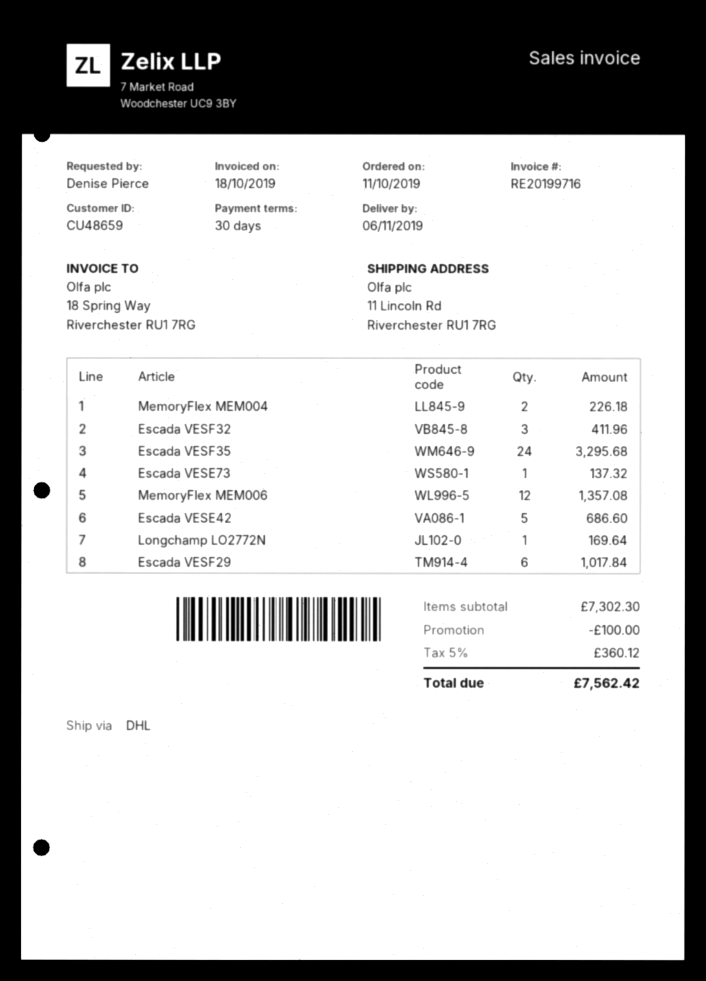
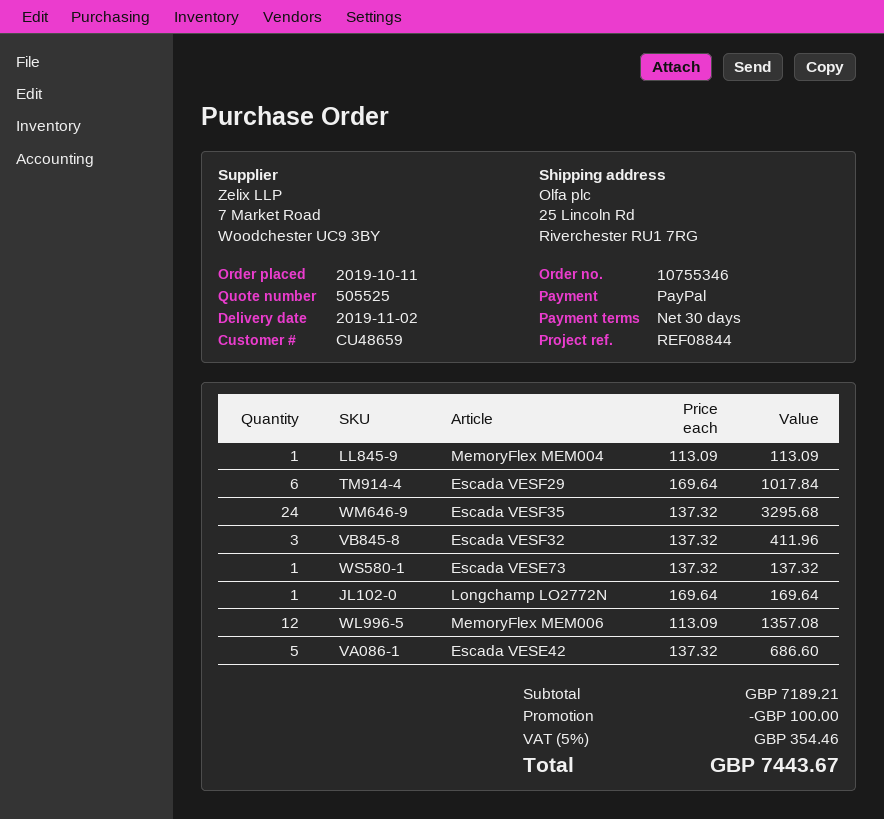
delivery date: 2019-11-06 -> 2019-11-02
ship to: 11 Lincoln Rd, Riverchester RU1 7RG -> 25 Lincoln Rd, Riverchester RU1 7RG
MemoryFlex MEM004: 2 for 226.18 -> 1 for 113.09
subtotal: 7302.30 -> 7189.21
tax: 5% = 360.12 -> 5% = 354.46
total: 7562.42 -> 7443.67

